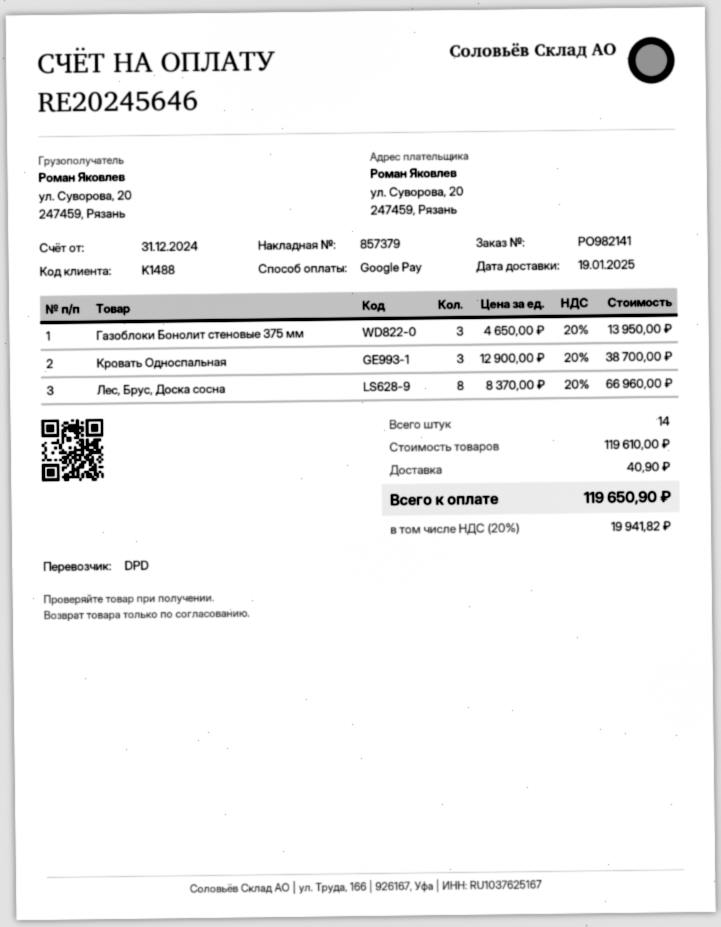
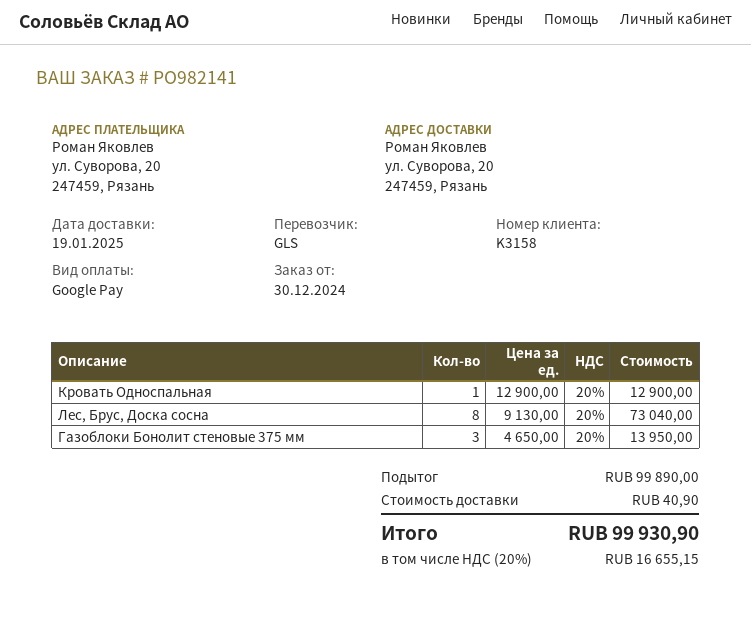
customer number: K1488 -> K3158
shipping method: DPD -> GLS
Кровать Односпальная: 3 x 12900.00 = 38700.00 -> 1 x 12900.00 = 12900.00
Лес, Брус, Доска сосна: 8 x 8370.00 = 66960.00 -> 8 x 9130.00 = 73040.00
subtotal: 119610.00 -> 99890.00
tax: 20% = 19941.82 -> 20% = 16655.15
total: 119650.90 -> 99930.90

